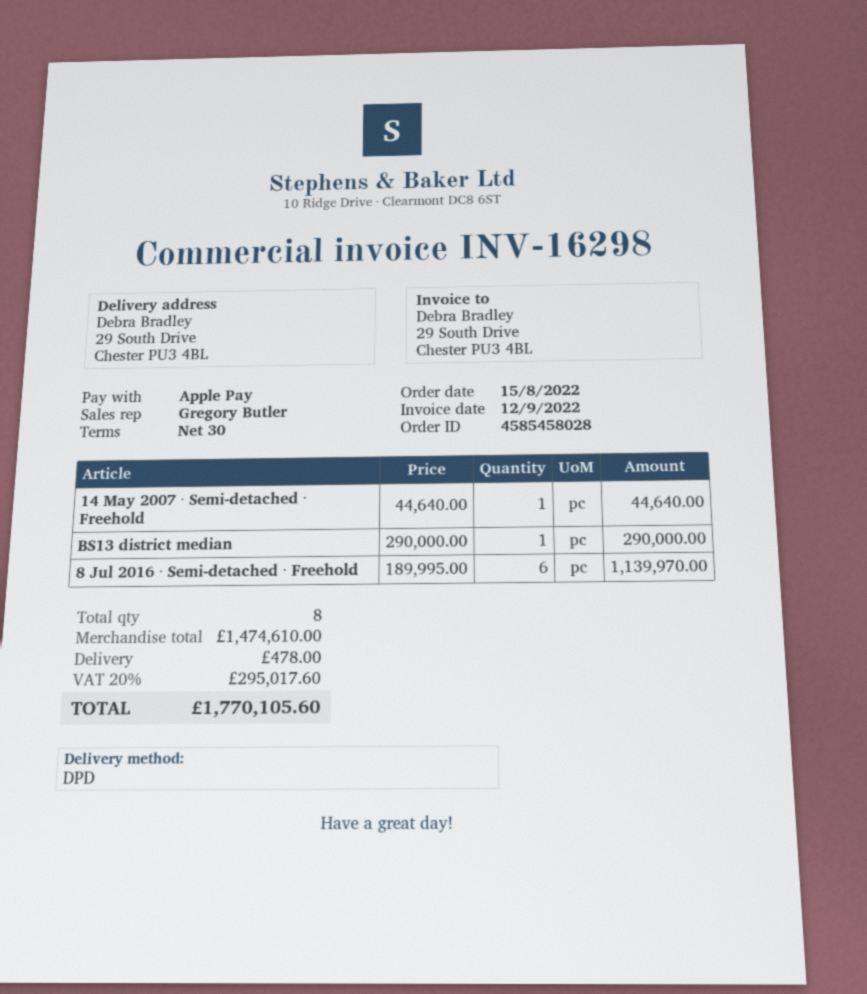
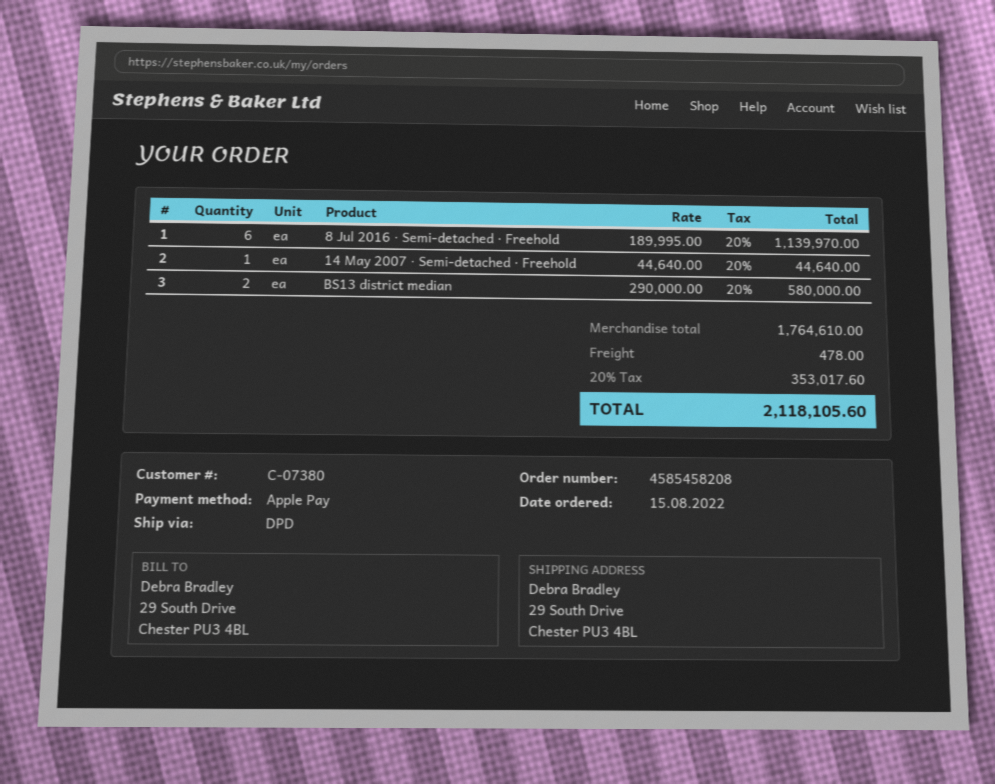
order number: 4585458028 -> 4585458208
BS13 district median: 1 x 290000.00 = 290000.00 -> 2 x 290000.00 = 580000.00
subtotal: 1474610.00 -> 1764610.00
tax: 20% = 295017.60 -> 20% = 353017.60
total: 1770105.60 -> 2118105.60

